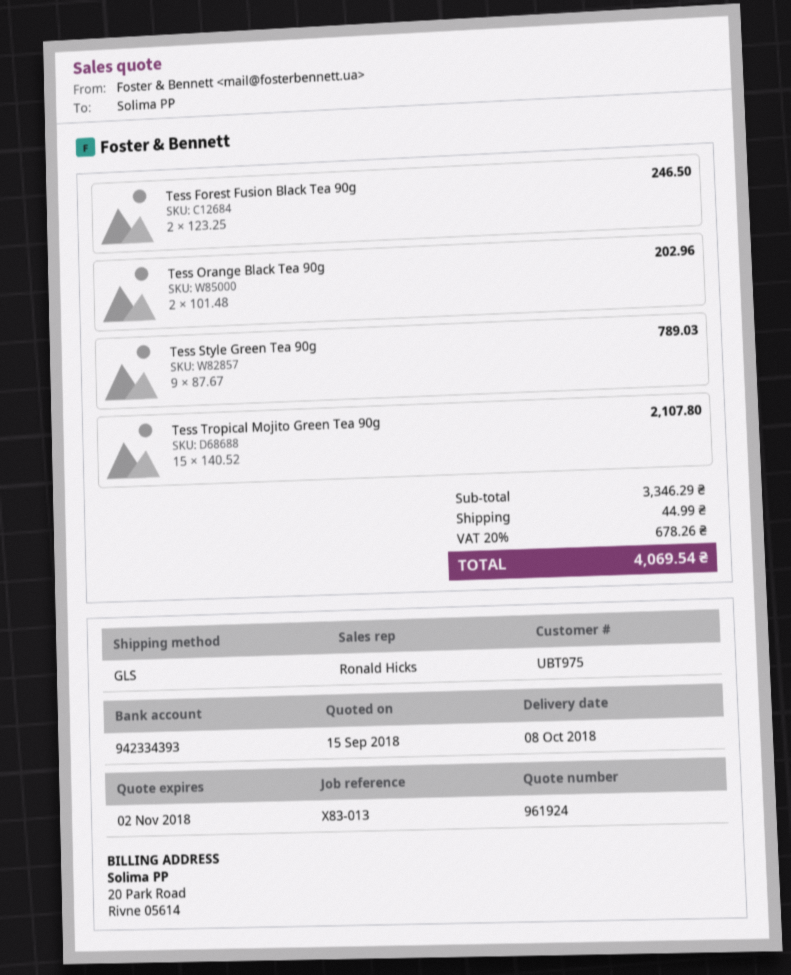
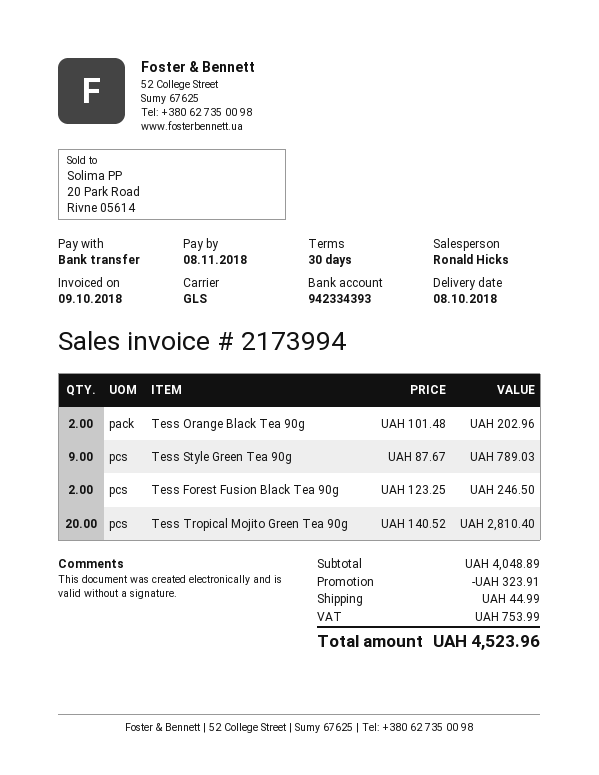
Tess Tropical Mojito Green Tea 90g: 15 x 140.52 = 2107.80 -> 20 x 140.52 = 2810.40
subtotal: 3346.29 -> 4048.89
discount: none -> 323.91
tax: 678.26 -> 753.99
total: 4069.54 -> 4523.96

